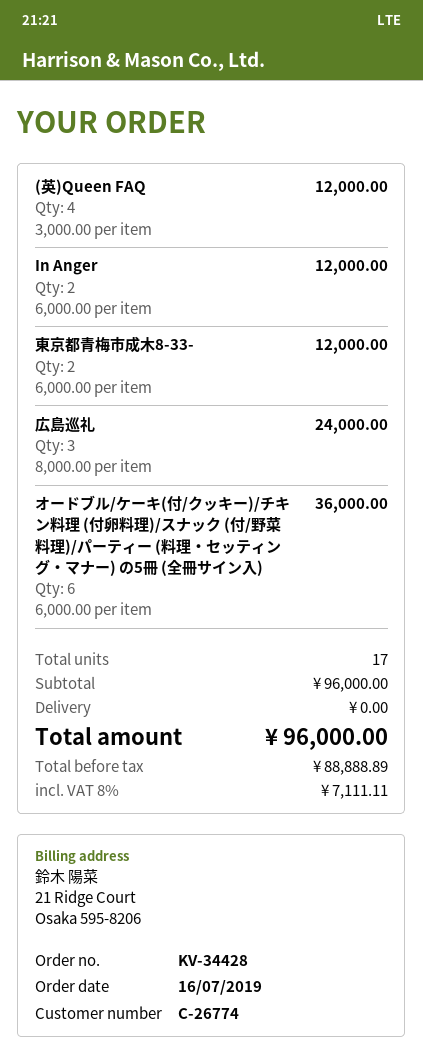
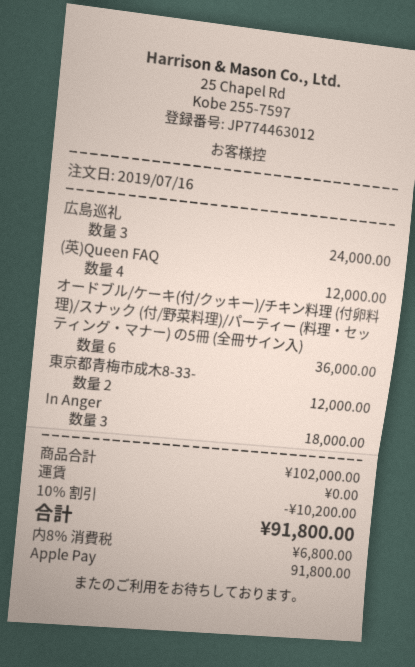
In Anger: 2 for 12000.00 -> 3 for 18000.00
subtotal: 96000.00 -> 102000.00
discount: none -> 10% = 10200.00
tax: 8% = 7111.11 -> 8% = 6800.00
total: 96000.00 -> 91800.00

